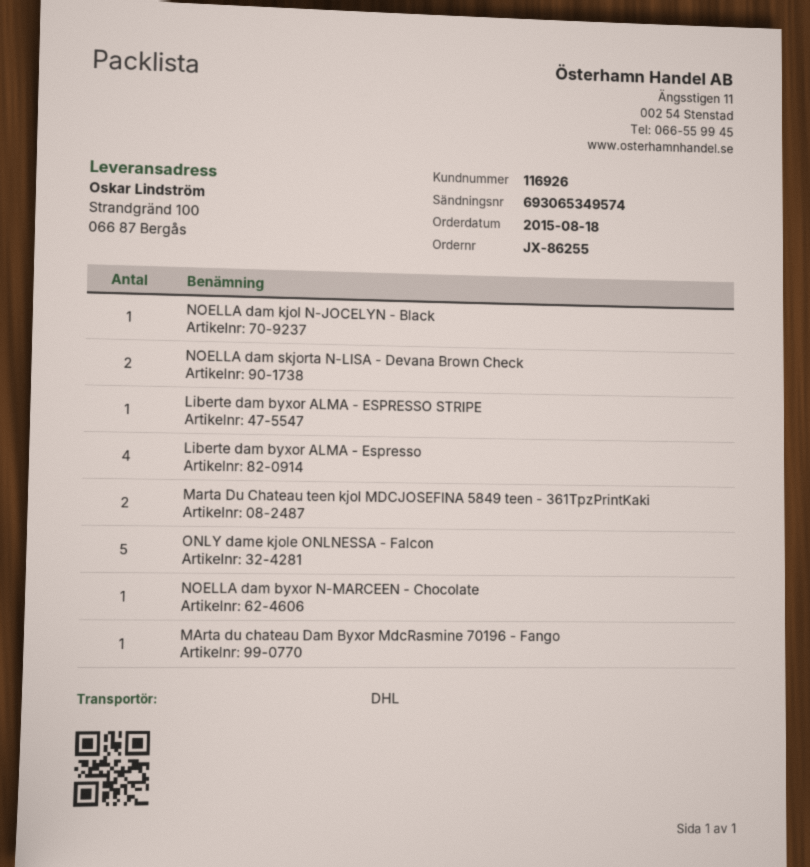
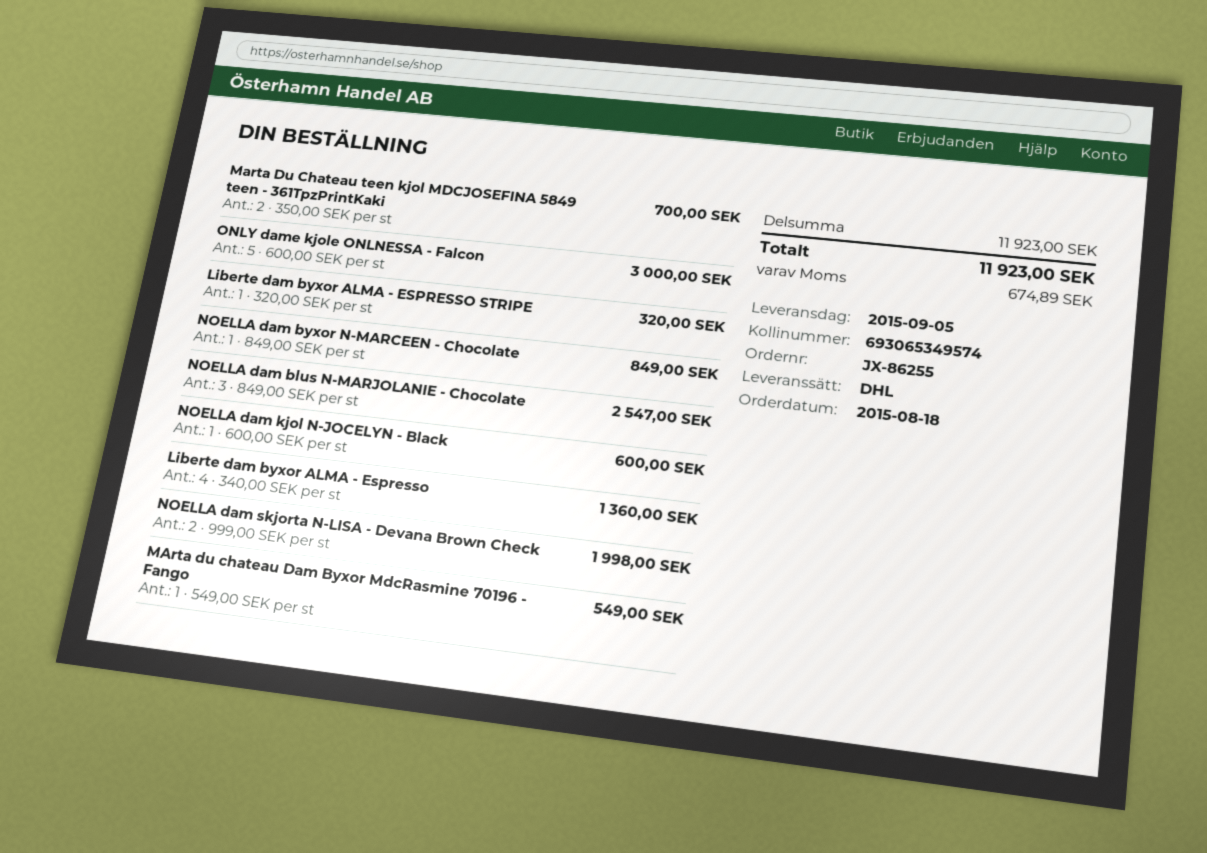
NOELLA dam blus N-MARJOLANIE - Chocolate: none -> 3

